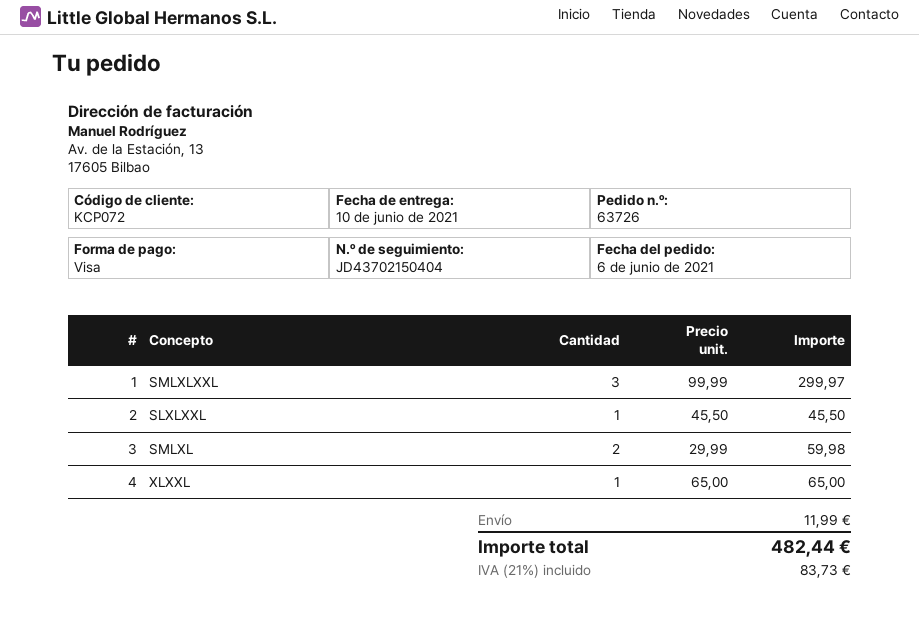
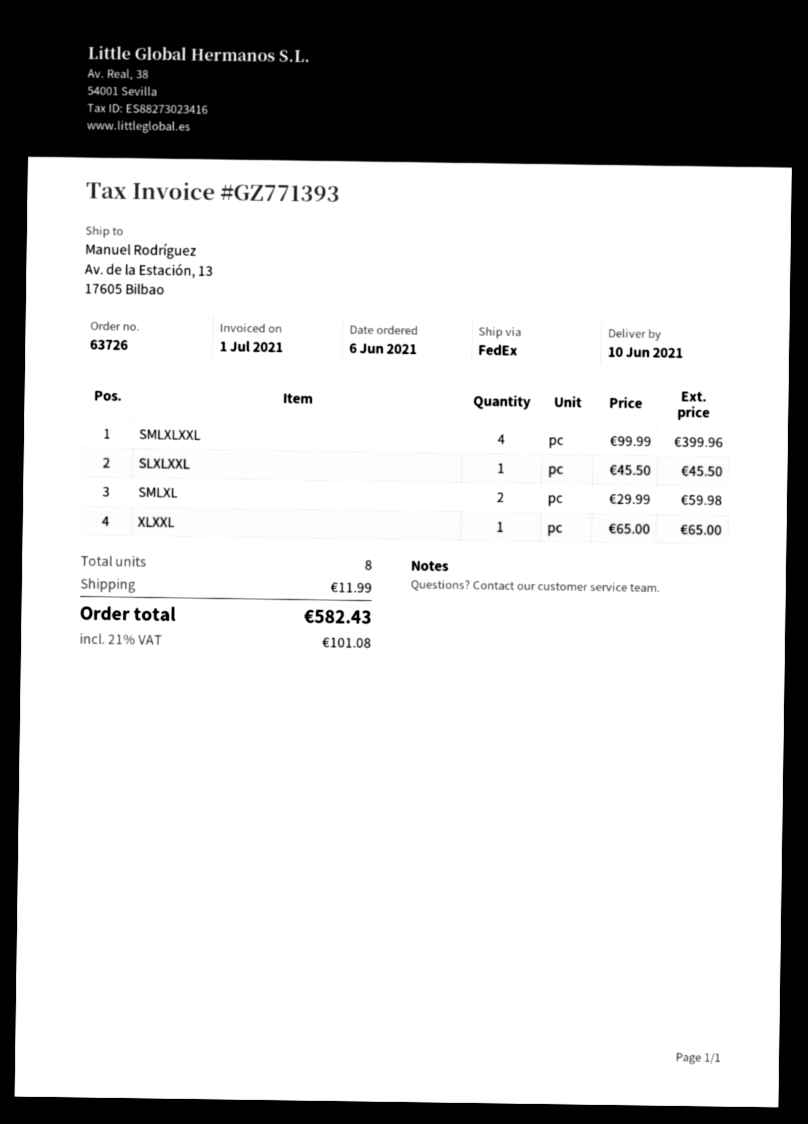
SMLXLXXL: 3 x 99.99 = 299.97 -> 4 x 99.99 = 399.96
tax: 21% = 83.73 -> 21% = 101.08
total: 482.44 -> 582.43

